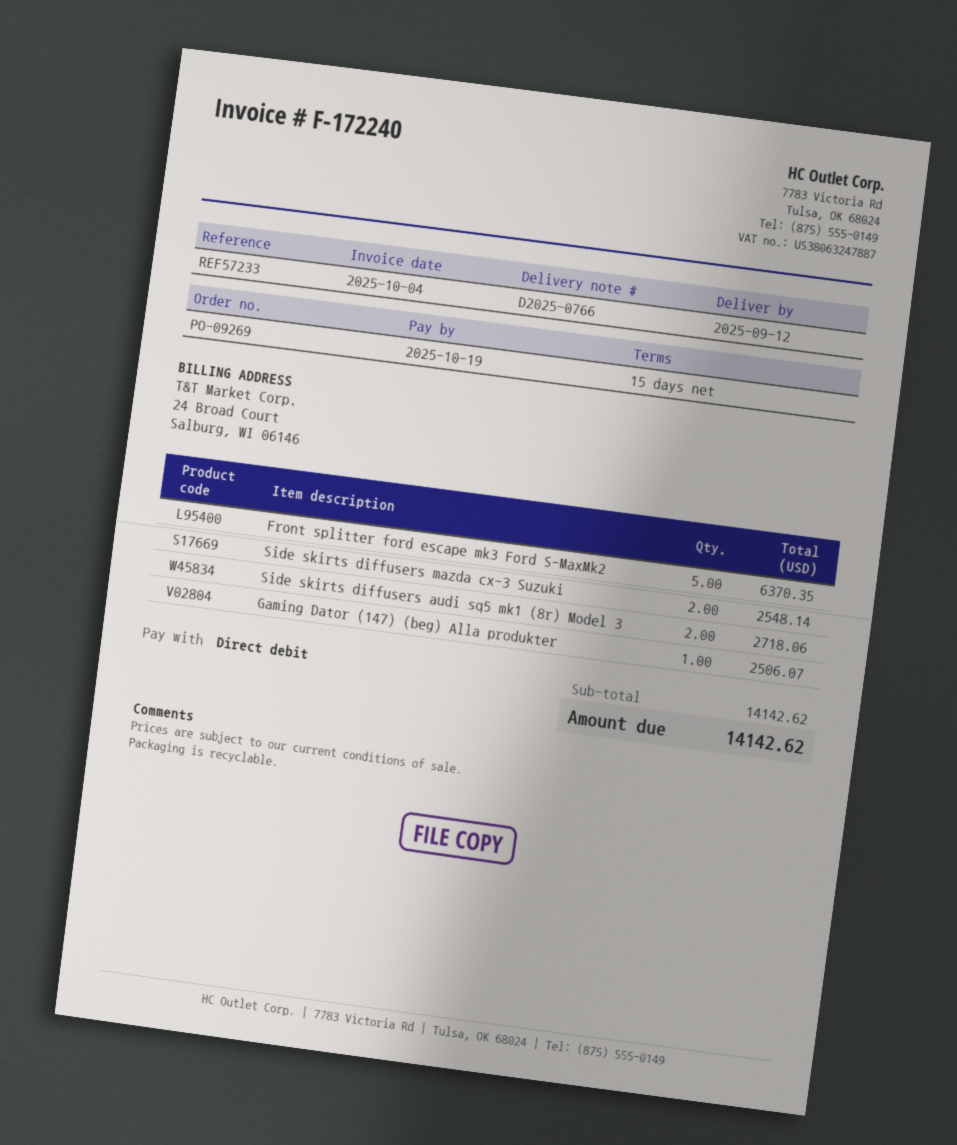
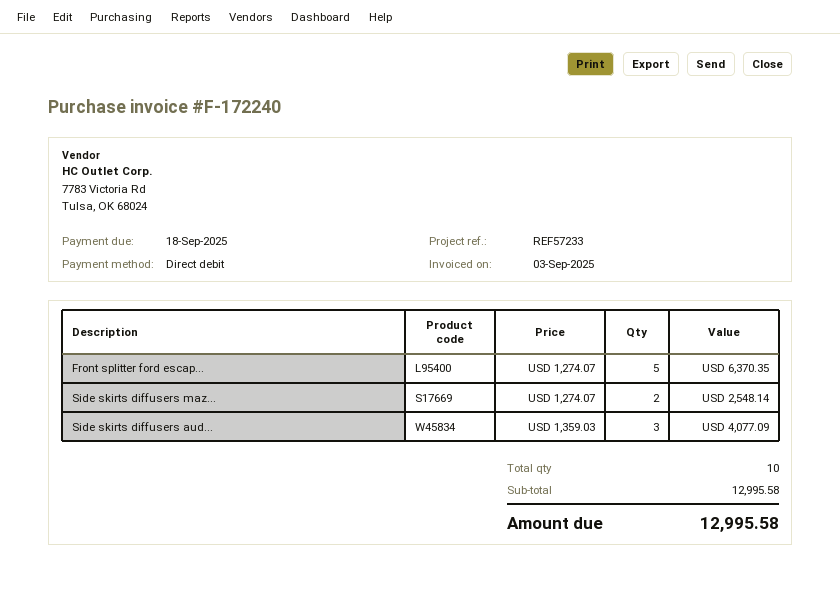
invoice date: 2025-10-04 -> 2025-09-03
due date: 2025-10-19 -> 2025-09-18
Side skirts diffusers audi sq5 mk1 (8r) Model 3: 2 for 2718.06 -> 3 for 4077.09
Gaming Dator (147) (beg) Alla produkter: 1 for 2506.07 -> none
subtotal: 14142.62 -> 12995.58
total: 14142.62 -> 12995.58

